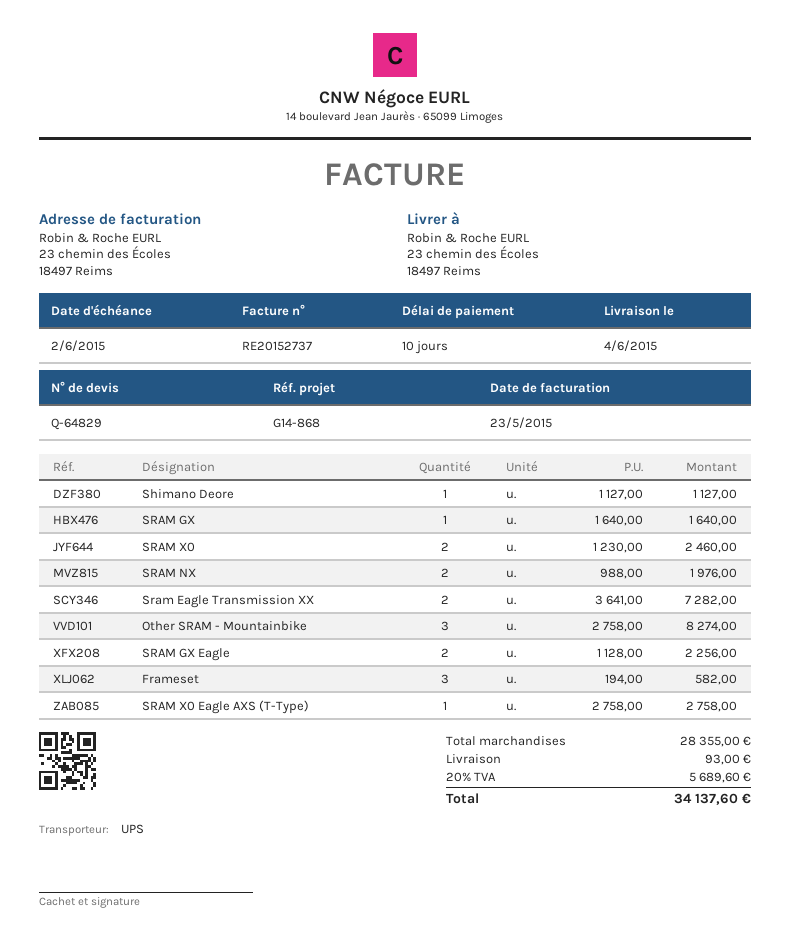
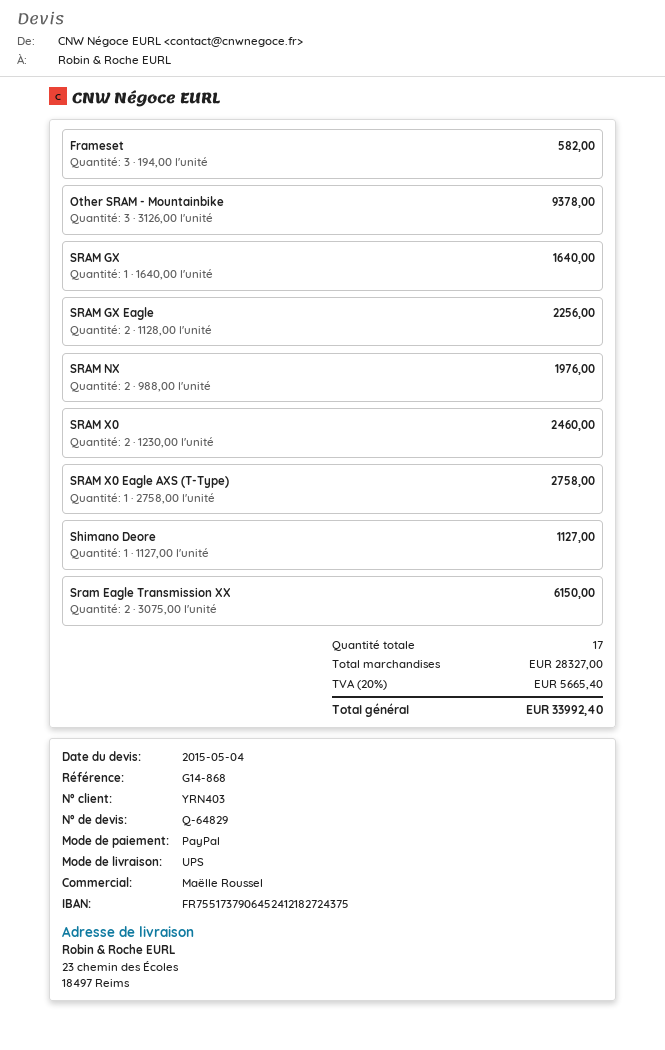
Sram Eagle Transmission XX: 2 x 3641.00 = 7282.00 -> 2 x 3075.00 = 6150.00
Other SRAM - Mountainbike: 3 x 2758.00 = 8274.00 -> 3 x 3126.00 = 9378.00
subtotal: 28355.00 -> 28327.00
shipping: 93.00 -> none
tax: 20% = 5689.60 -> 20% = 5665.40
total: 34137.60 -> 33992.40

